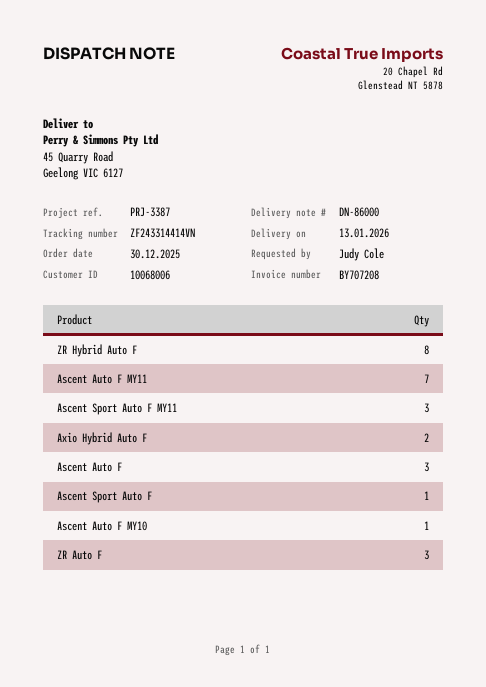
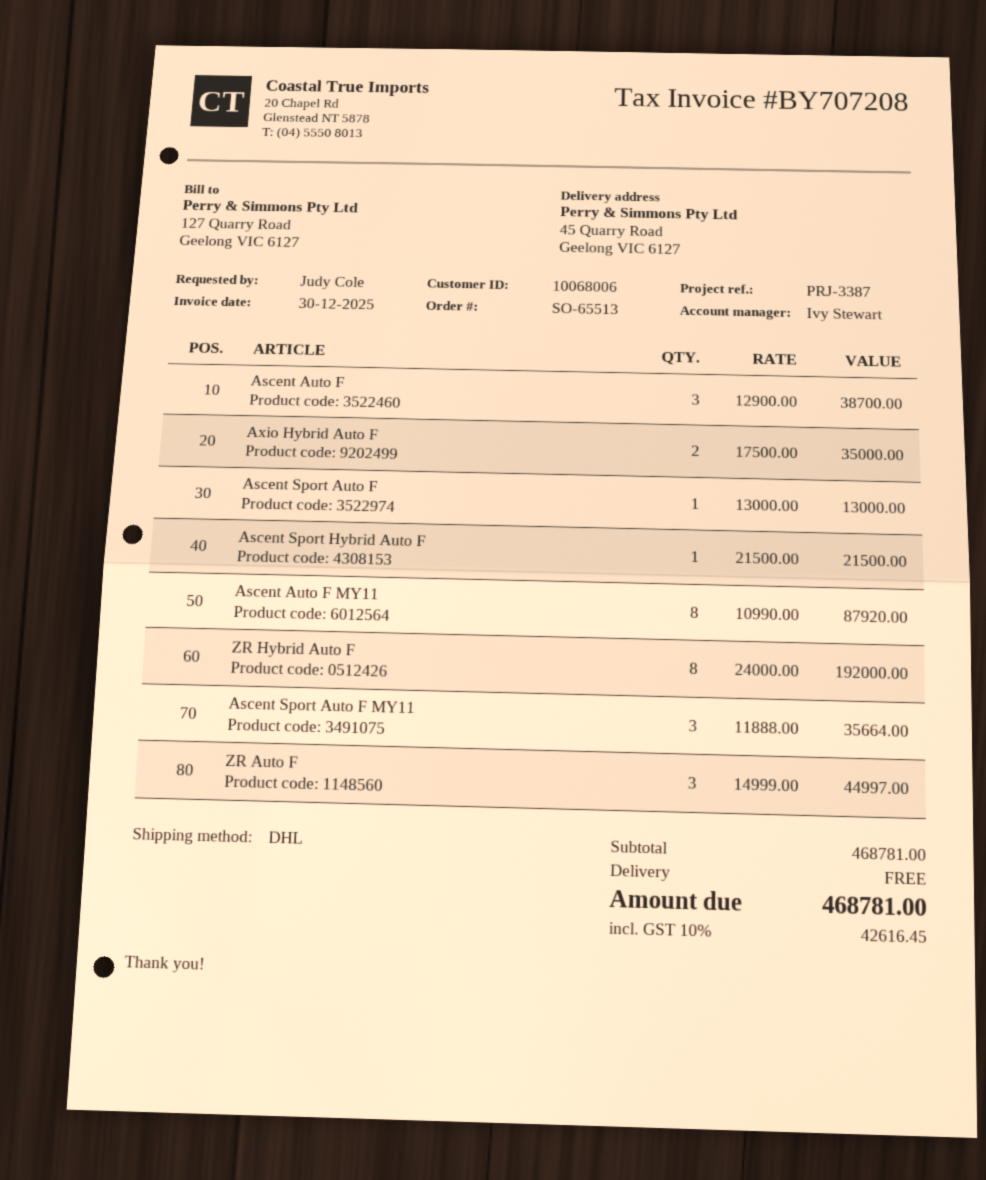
Ascent Auto F MY11: 7 -> 8
Ascent Auto F MY10: 1 -> none
Ascent Sport Hybrid Auto F: none -> 1

